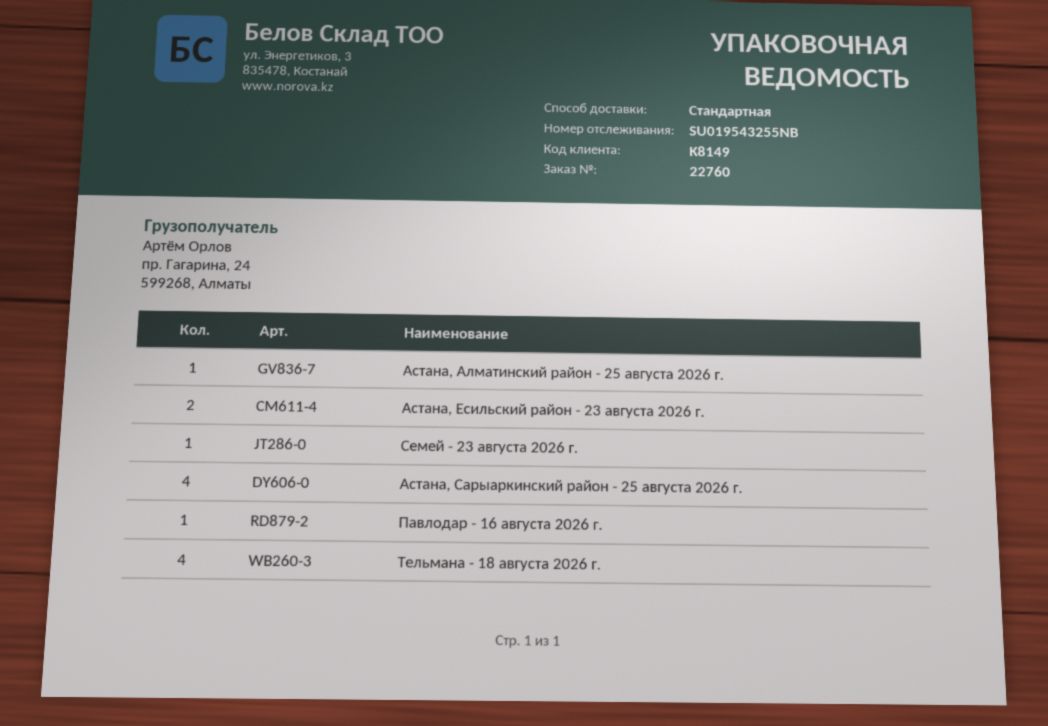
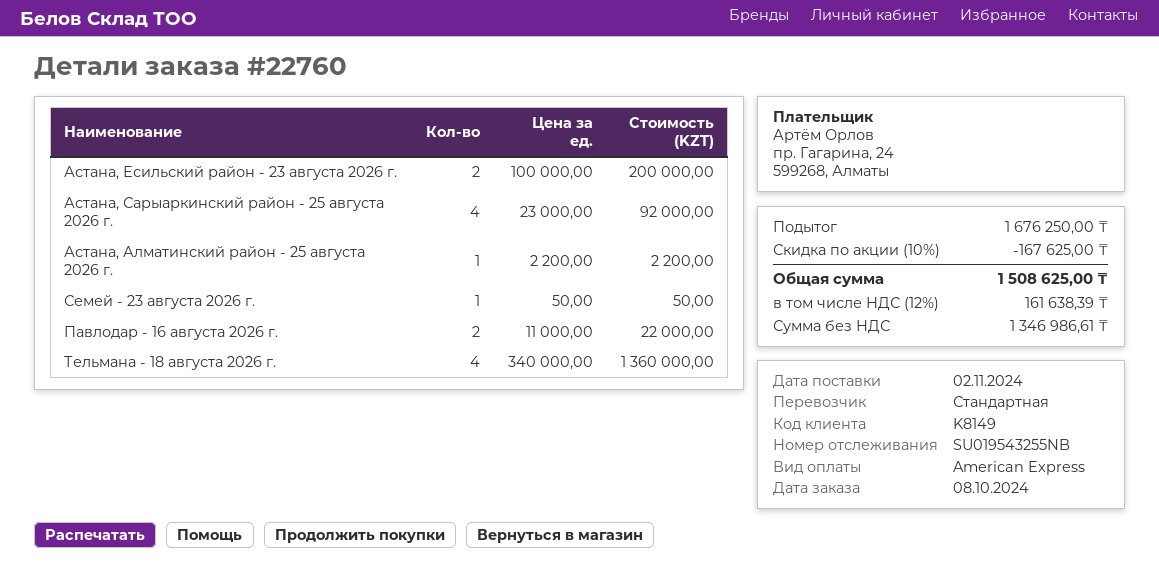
Павлодар - 16 августа 2026 г.: 1 -> 2

